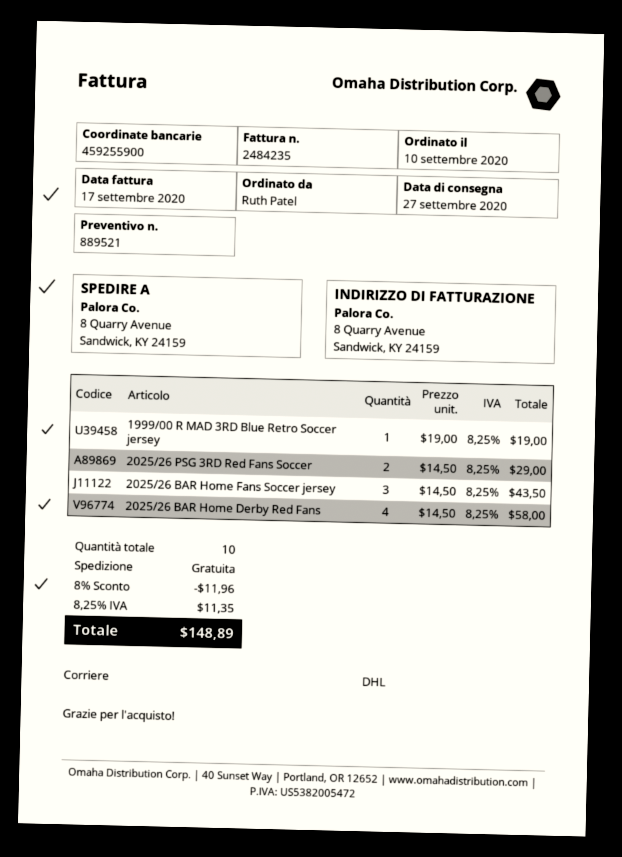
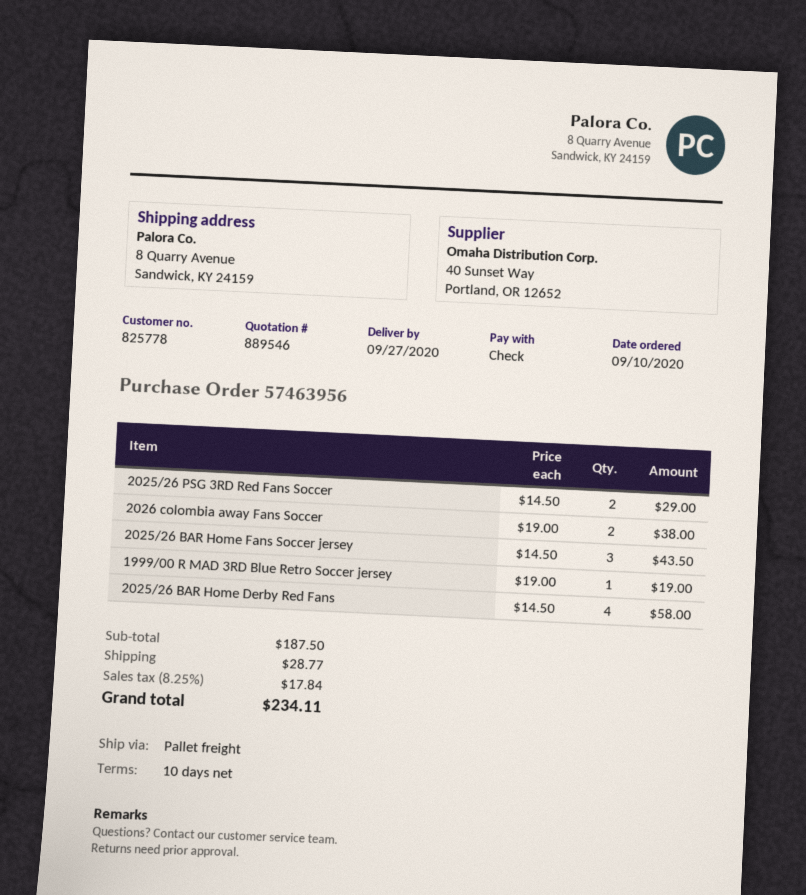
quote number: 889521 -> 889546
shipping method: DHL -> pallet freight
2026 colombia away Fans Soccer: none -> 2 x 19.00 = 38.00
discount: 8% = 11.96 -> none
shipping: 0.00 -> 28.77
tax: 8.25% = 11.35 -> 8.25% = 17.84
total: 148.89 -> 234.11

